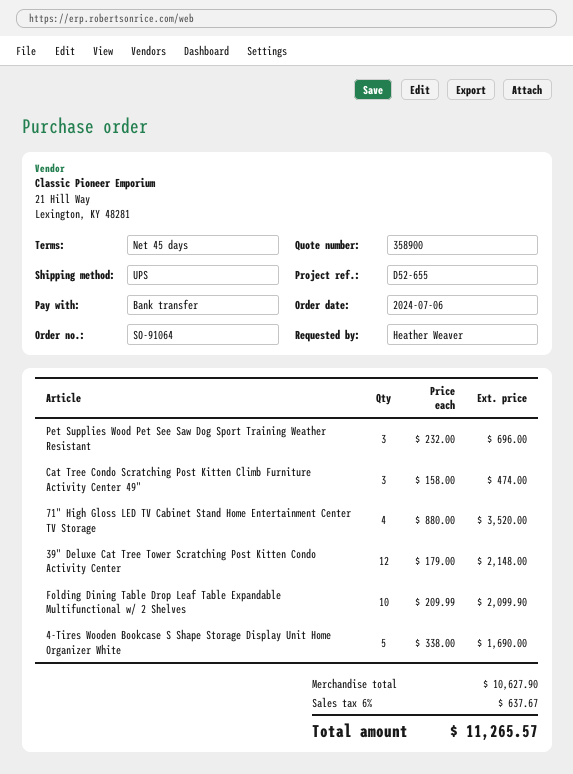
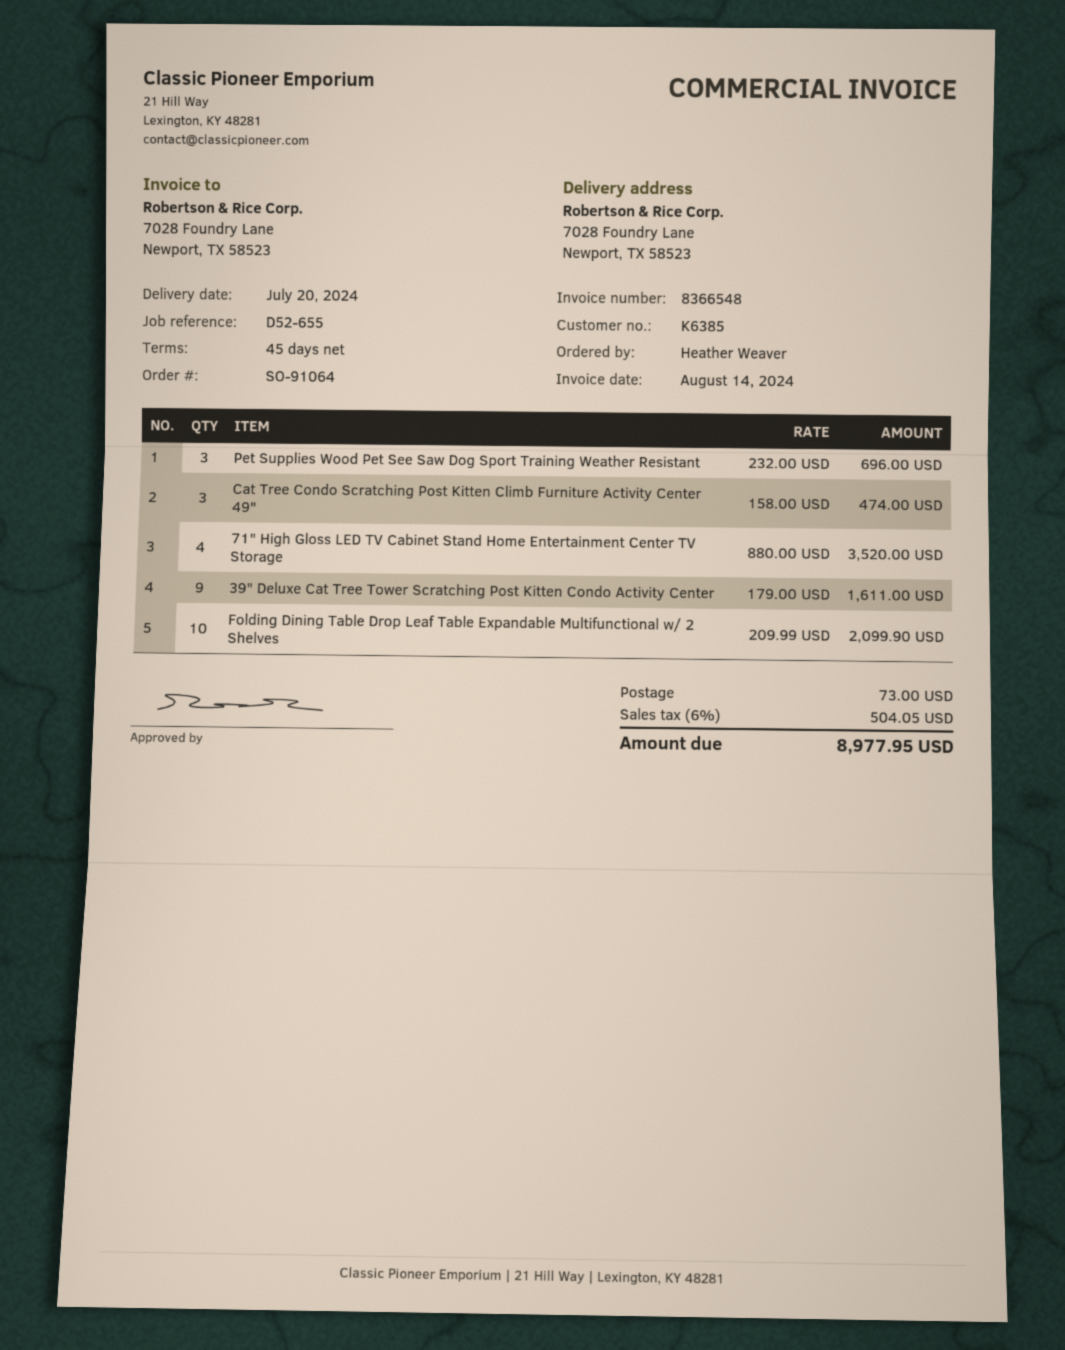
39" Deluxe Cat Tree Tower Scratching Post Kitten Condo Activity Center: 12 x 179.00 = 2148.00 -> 9 x 179.00 = 1611.00
4-Tires Wooden Bookcase S Shape Storage Display Unit Home Organizer White: 5 x 338.00 = 1690.00 -> none
shipping: none -> 73.00
tax: 6% = 637.67 -> 6% = 504.05
total: 11265.57 -> 8977.95

